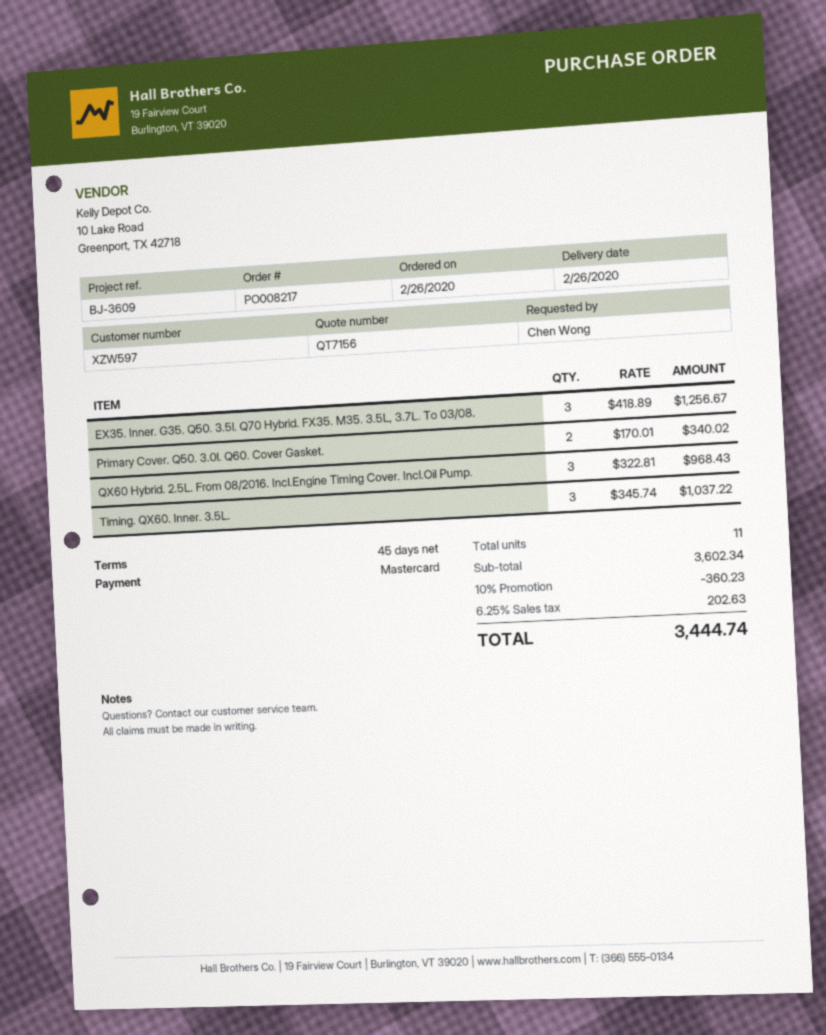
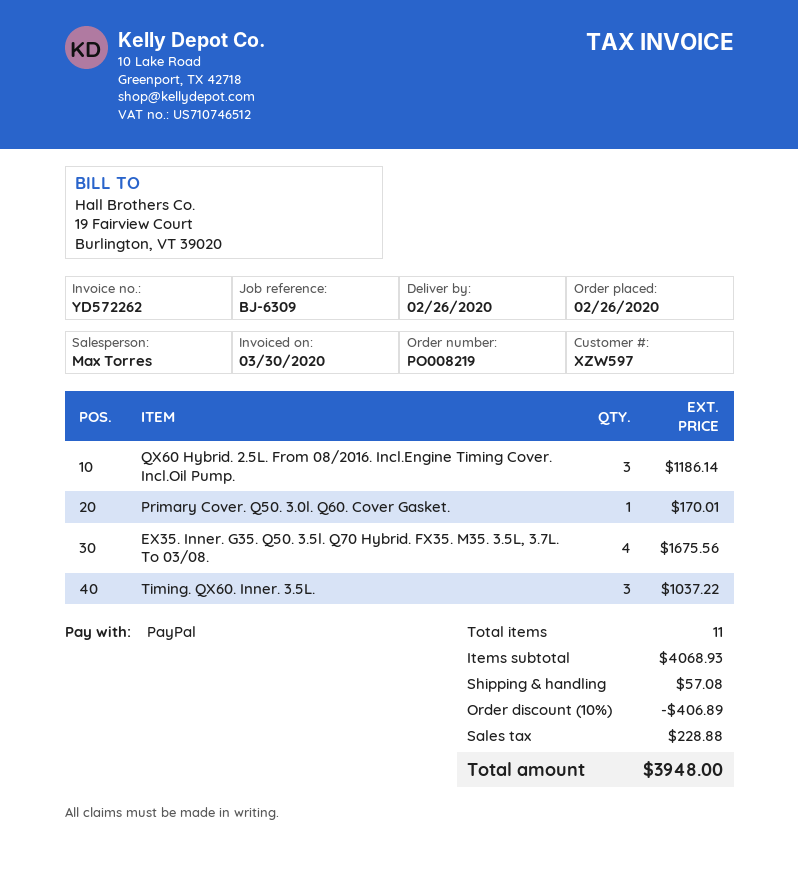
order number: PO008217 -> PO008219
reference: BJ-3609 -> BJ-6309
payment method: Mastercard -> PayPal
EX35. Inner. G35. Q50. 3.5l. Q70 Hybrid. FX35. M35. 3.5L, 3.7L. To 03/08.: 3 for 1256.67 -> 4 for 1675.56
Primary Cover. Q50. 3.0l. Q60. Cover Gasket.: 2 for 340.02 -> 1 for 170.01
QX60 Hybrid. 2.5L. From 08/2016. Incl.Engine Timing Cover. Incl.Oil Pump.: 3 for 968.43 -> 3 for 1186.14
subtotal: 3602.34 -> 4068.93
discount: 10% = 360.23 -> 10% = 406.89
shipping: none -> 57.08
tax: 202.63 -> 228.88
total: 3444.74 -> 3948.00

